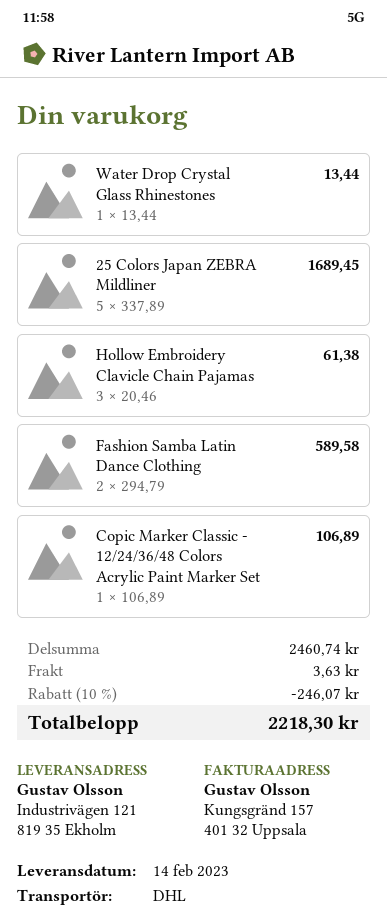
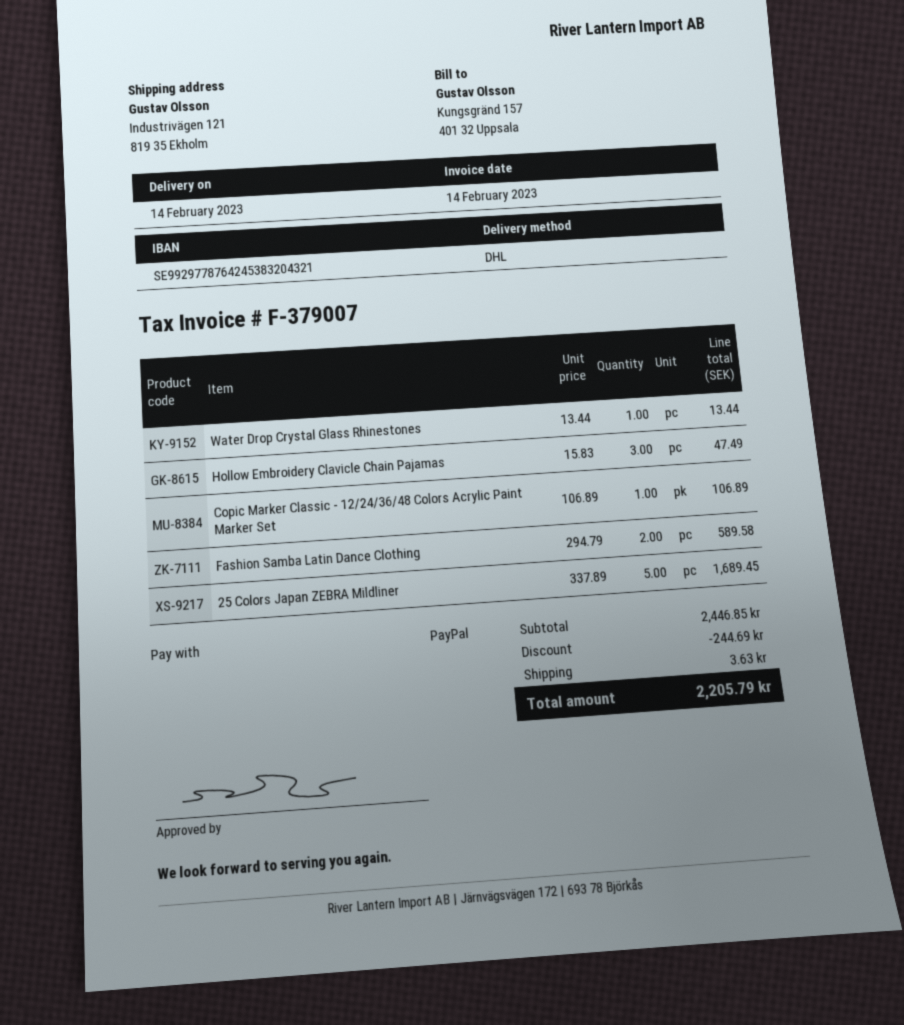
Hollow Embroidery Clavicle Chain Pajamas: 3 x 20.46 = 61.38 -> 3 x 15.83 = 47.49
subtotal: 2460.74 -> 2446.85
discount: 246.07 -> 244.69
total: 2218.30 -> 2205.79

